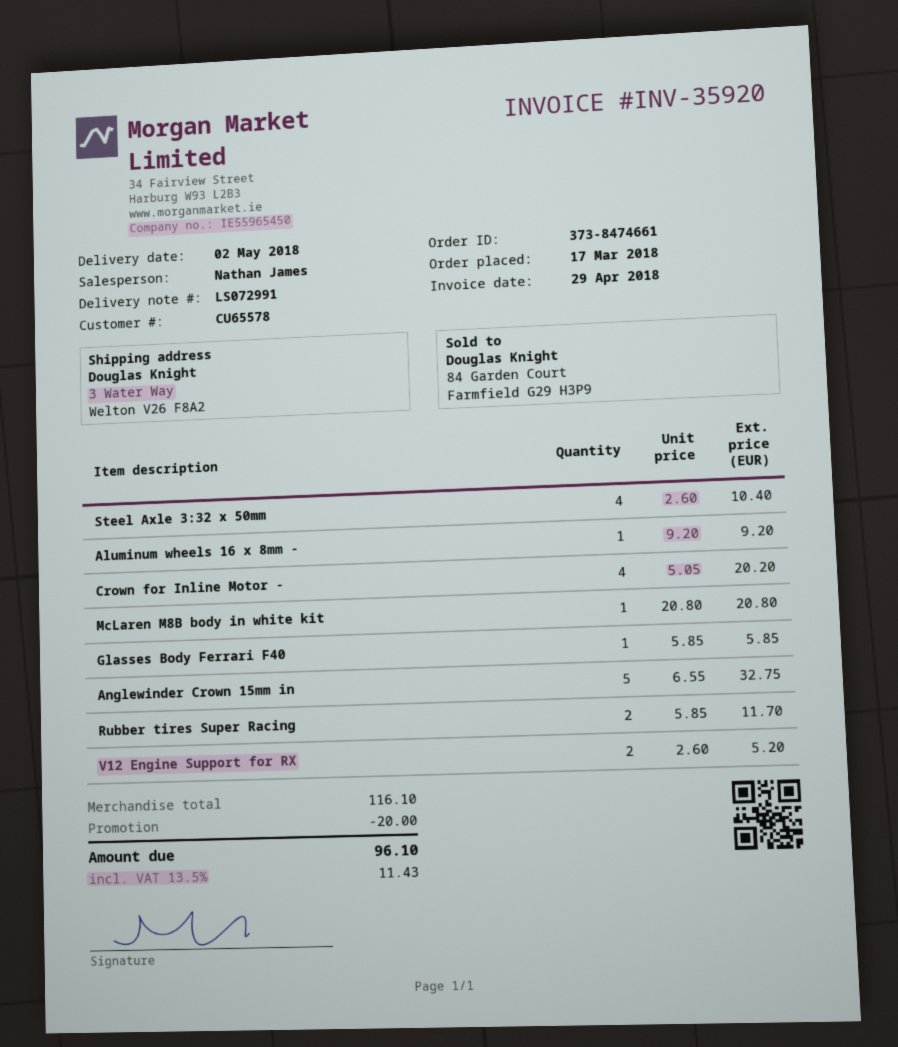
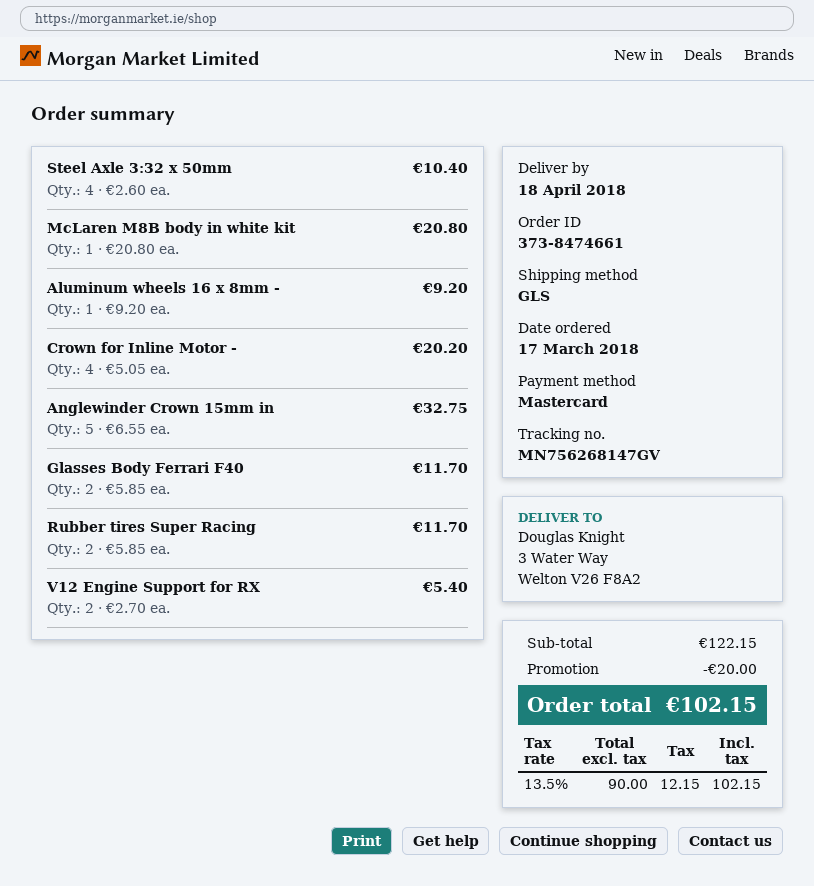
delivery date: 2018-05-02 -> 2018-04-18
Glasses Body Ferrari F40: 1 x 5.85 = 5.85 -> 2 x 5.85 = 11.70
V12 Engine Support for RX: 2 x 2.60 = 5.20 -> 2 x 2.70 = 5.40
subtotal: 116.10 -> 122.15
tax: 13.5% = 11.43 -> 13.5% = 12.15
total: 96.10 -> 102.15

